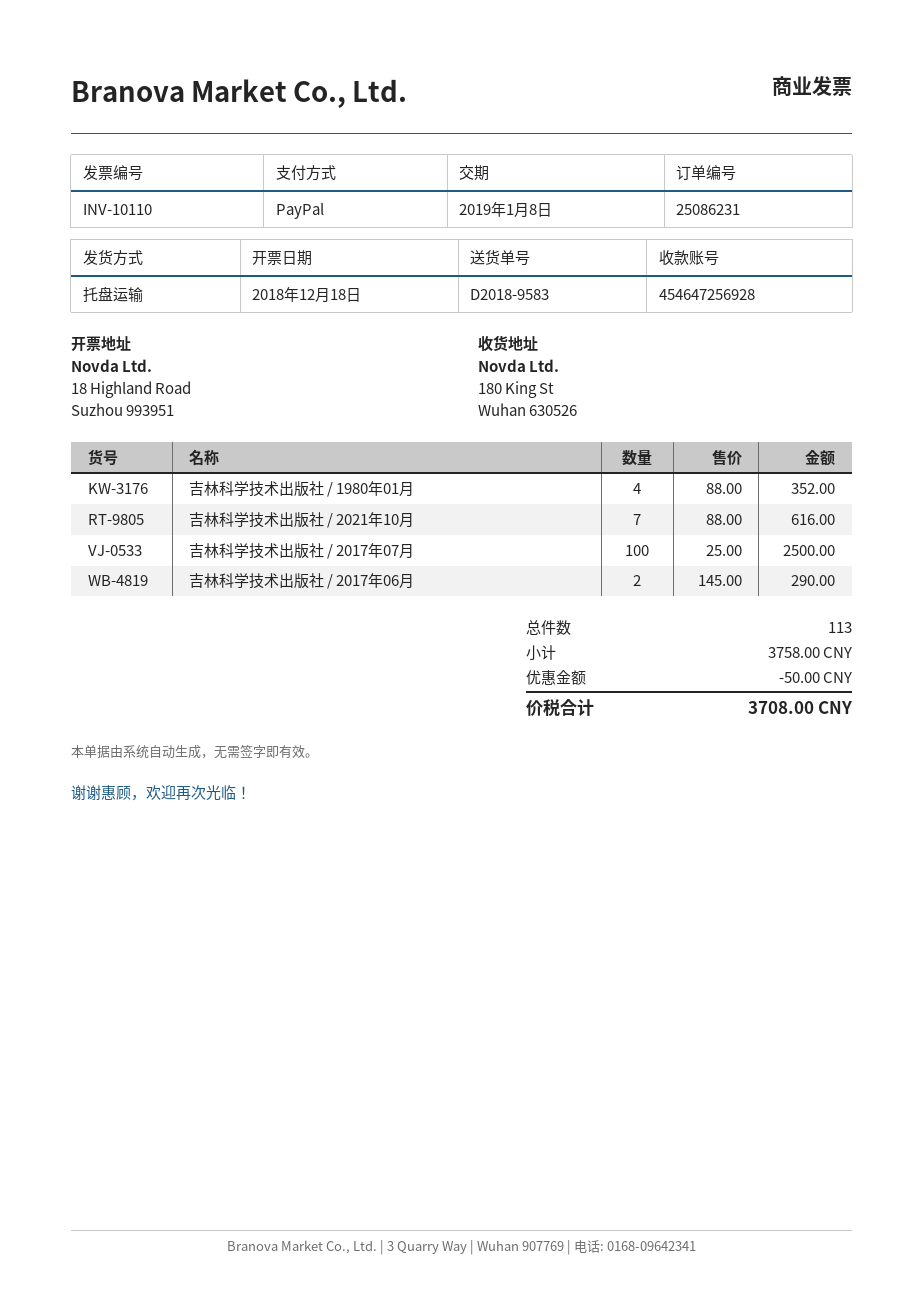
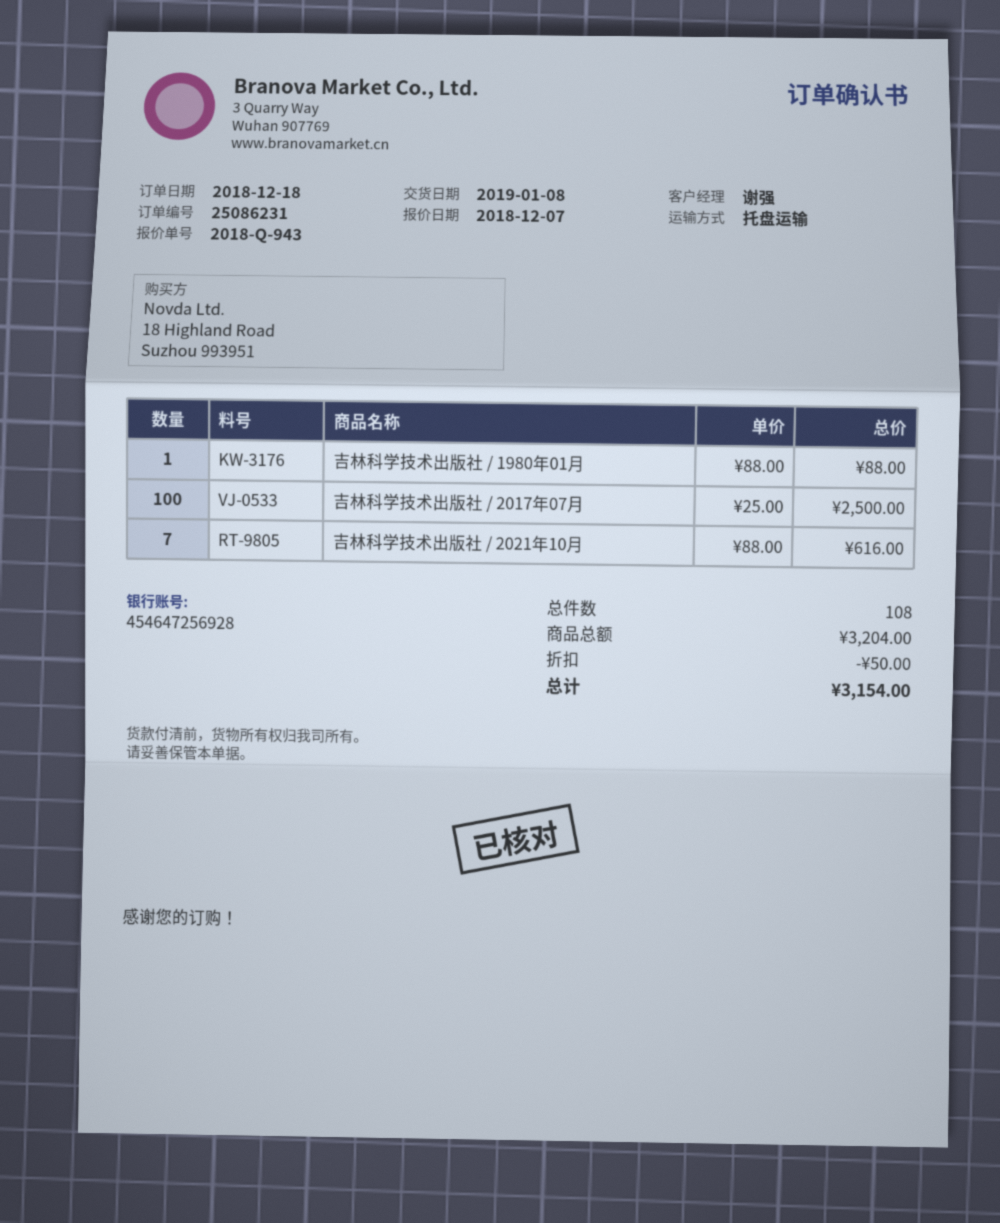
吉林科学技术出版社 / 1980年01月: 4 x 88.00 = 352.00 -> 1 x 88.00 = 88.00
吉林科学技术出版社 / 2017年06月: 2 x 145.00 = 290.00 -> none
total quantity: 113 -> 108
subtotal: 3758.00 -> 3204.00
total: 3708.00 -> 3154.00

